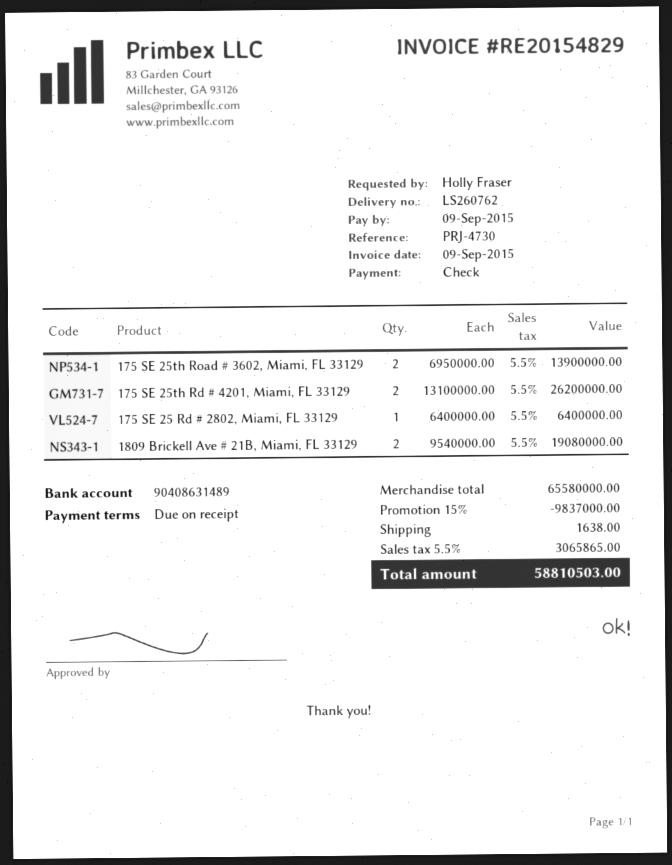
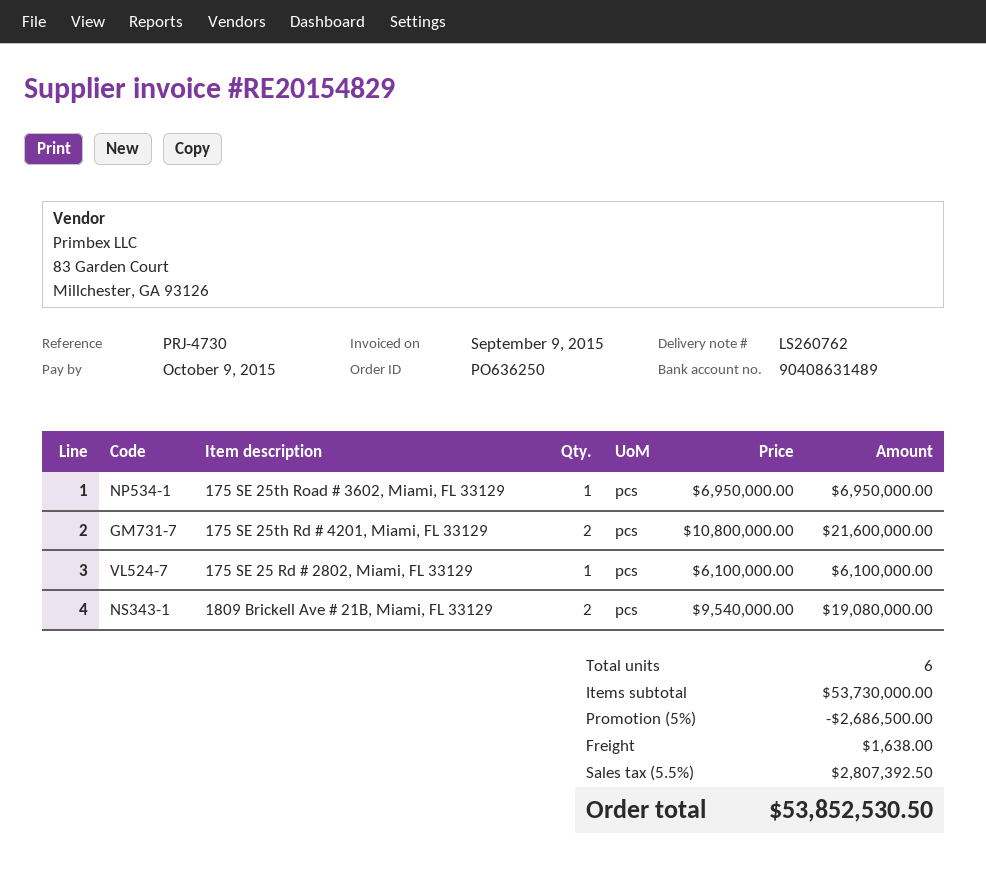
due date: 2015-09-09 -> 2015-10-09
175 SE 25th Road # 3602, Miami, FL 33129: 2 x 6950000.00 = 13900000.00 -> 1 x 6950000.00 = 6950000.00
175 SE 25th Rd # 4201, Miami, FL 33129: 2 x 13100000.00 = 26200000.00 -> 2 x 10800000.00 = 21600000.00
175 SE 25 Rd # 2802, Miami, FL 33129: 1 x 6400000.00 = 6400000.00 -> 1 x 6100000.00 = 6100000.00
subtotal: 65580000.00 -> 53730000.00
discount: 15% = 9837000.00 -> 5% = 2686500.00
tax: 5.5% = 3065865.00 -> 5.5% = 2807392.50
total: 58810503.00 -> 53852530.50

